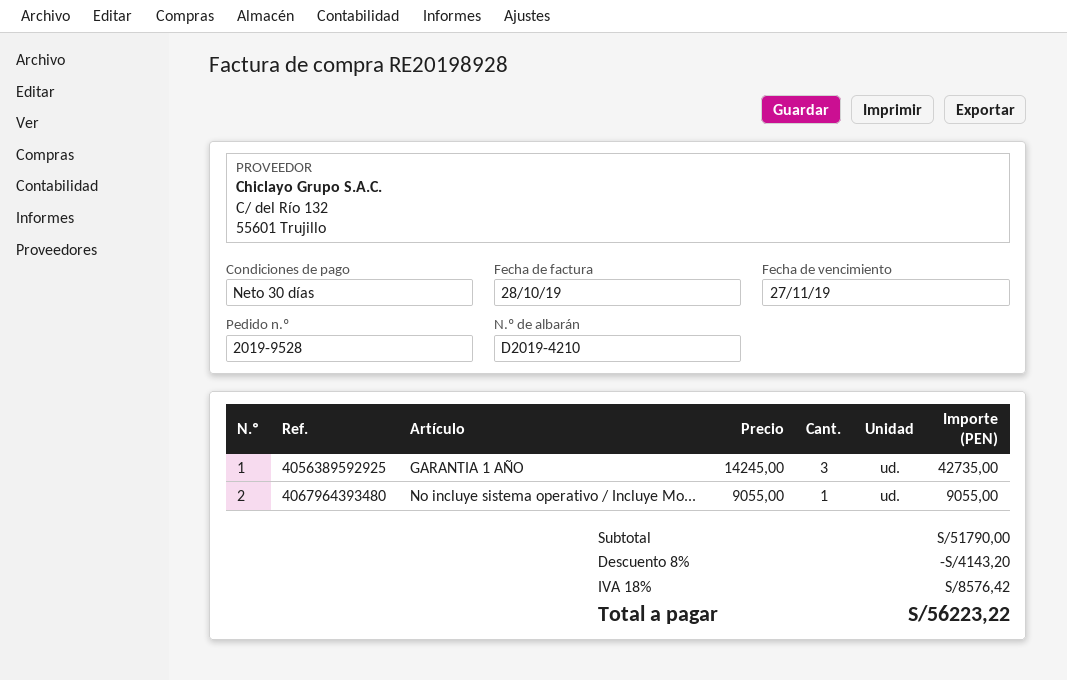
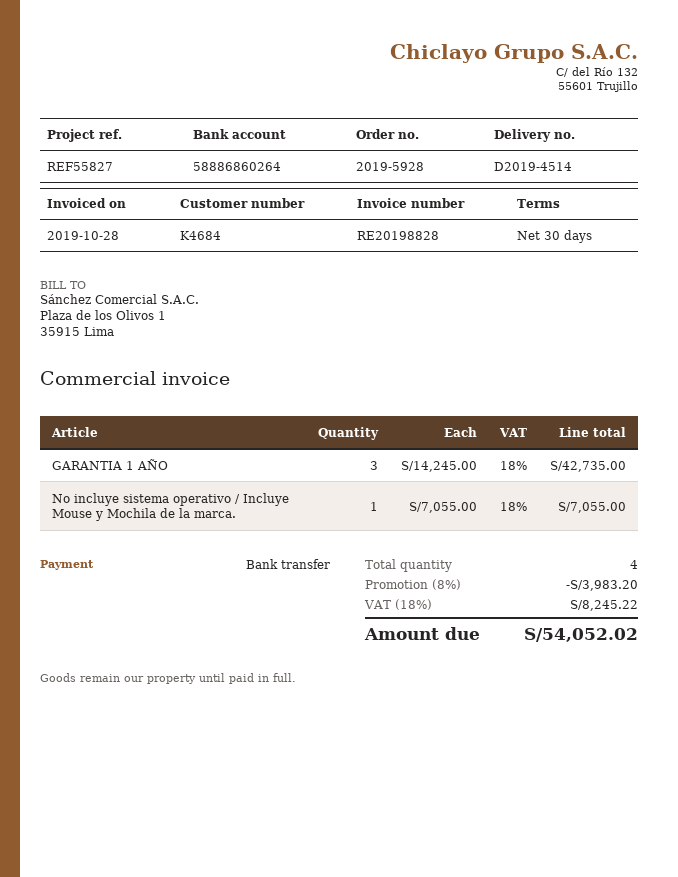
order number: 2019-9528 -> 2019-5928
delivery note number: D2019-4210 -> D2019-4514
invoice number: RE20198928 -> RE20198828
No incluye sistema operativo / Incluye Mo...: 1 x 9055.00 = 9055.00 -> 1 x 7055.00 = 7055.00
discount: 8% = 4143.20 -> 8% = 3983.20
tax: 18% = 8576.42 -> 18% = 8245.22
total: 56223.22 -> 54052.02

